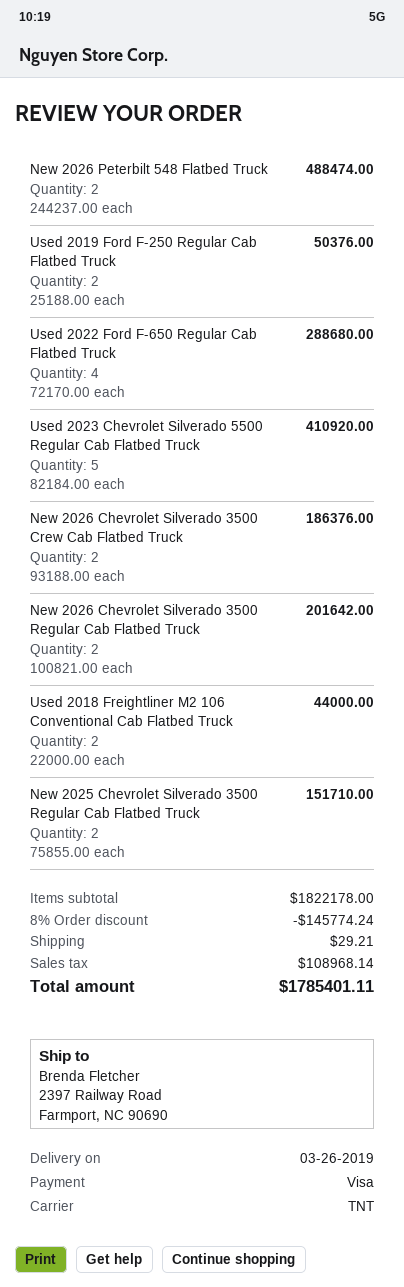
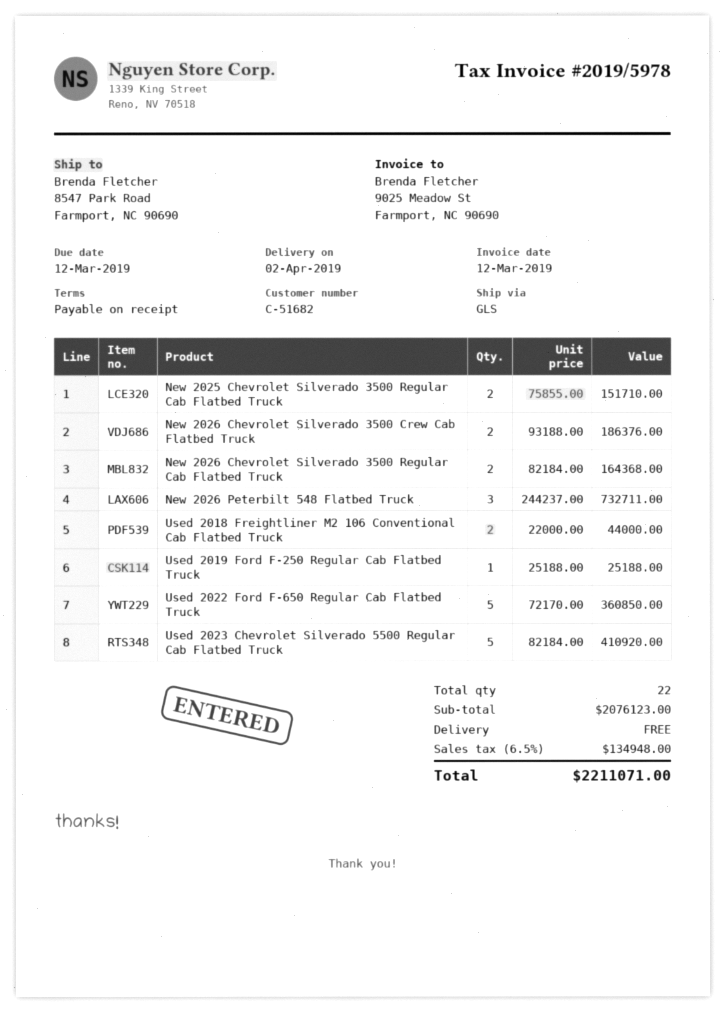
delivery date: 2019-03-26 -> 2019-04-02
shipping method: TNT -> GLS
ship to: 2397 Railway Road, Farmport, NC 90690 -> 8547 Park Road, Farmport, NC 90690
New 2026 Peterbilt 548 Flatbed Truck: 2 x 244237.00 = 488474.00 -> 3 x 244237.00 = 732711.00
Used 2019 Ford F-250 Regular Cab Flatbed Truck: 2 x 25188.00 = 50376.00 -> 1 x 25188.00 = 25188.00
Used 2022 Ford F-650 Regular Cab Flatbed Truck: 4 x 72170.00 = 288680.00 -> 5 x 72170.00 = 360850.00
New 2026 Chevrolet Silverado 3500 Regular Cab Flatbed Truck: 2 x 100821.00 = 201642.00 -> 2 x 82184.00 = 164368.00
subtotal: 1822178.00 -> 2076123.00
discount: 8% = 145774.24 -> none
shipping: 29.21 -> 0.00
tax: 108968.14 -> 134948.00
total: 1785401.11 -> 2211071.00

